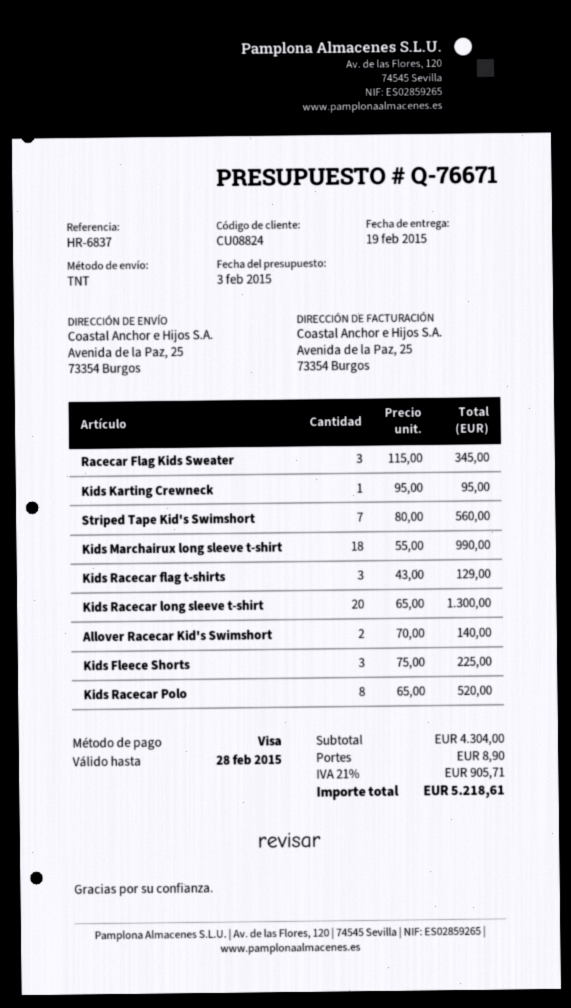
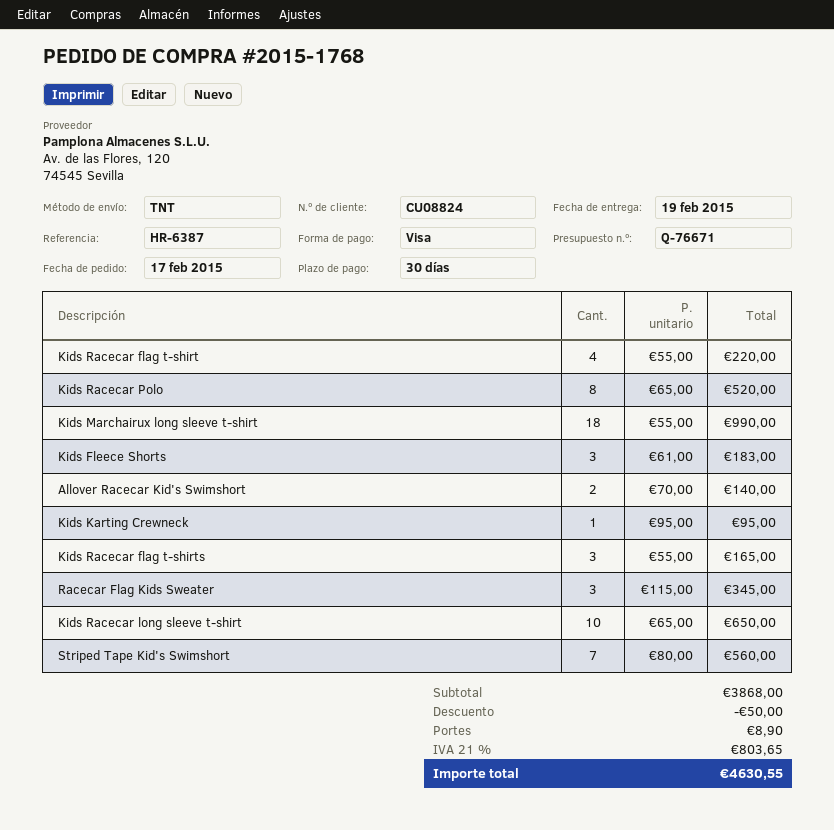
reference: HR-6837 -> HR-6387
Kids Racecar flag t-shirts: 3 x 43.00 = 129.00 -> 3 x 55.00 = 165.00
Kids Racecar long sleeve t-shirt: 20 x 65.00 = 1300.00 -> 10 x 65.00 = 650.00
Kids Fleece Shorts: 3 x 75.00 = 225.00 -> 3 x 61.00 = 183.00
Kids Racecar flag t-shirt: none -> 4 x 55.00 = 220.00
subtotal: 4304.00 -> 3868.00
discount: none -> 50.00
tax: 21% = 905.71 -> 21% = 803.65
total: 5218.61 -> 4630.55

